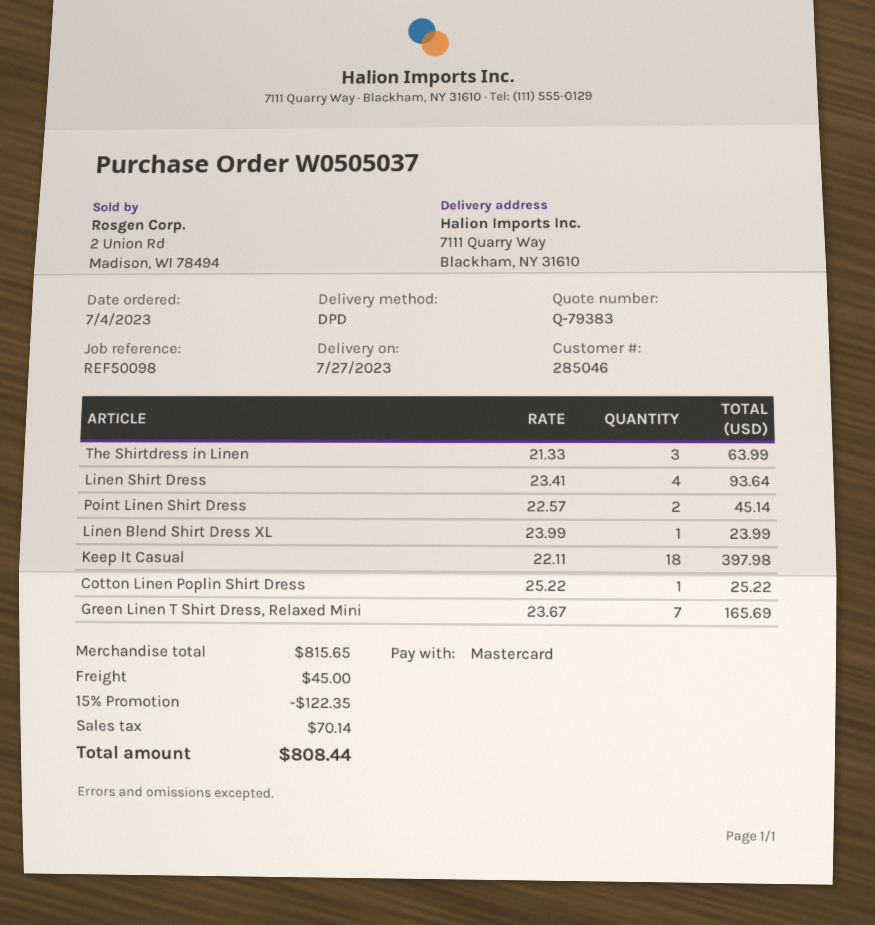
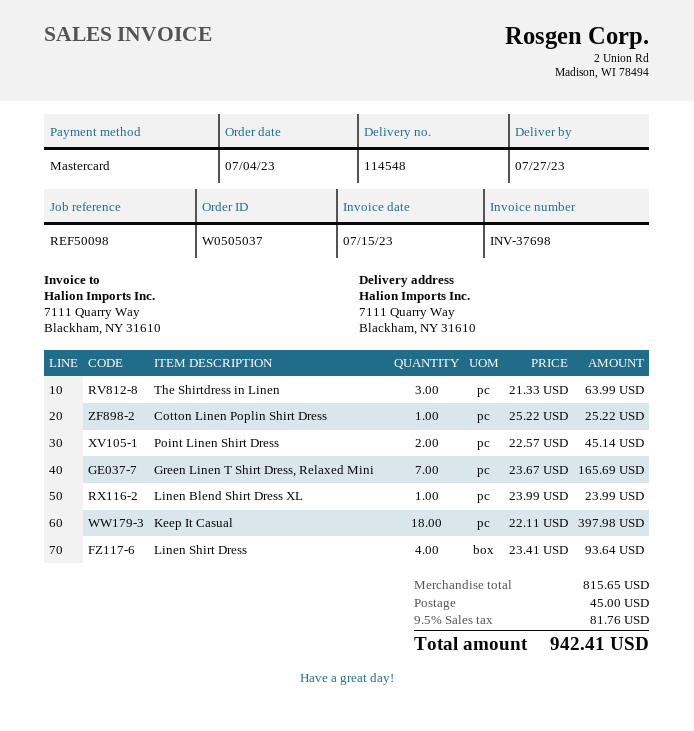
discount: 15% = 122.35 -> none
tax: 70.14 -> 81.76
total: 808.44 -> 942.41

